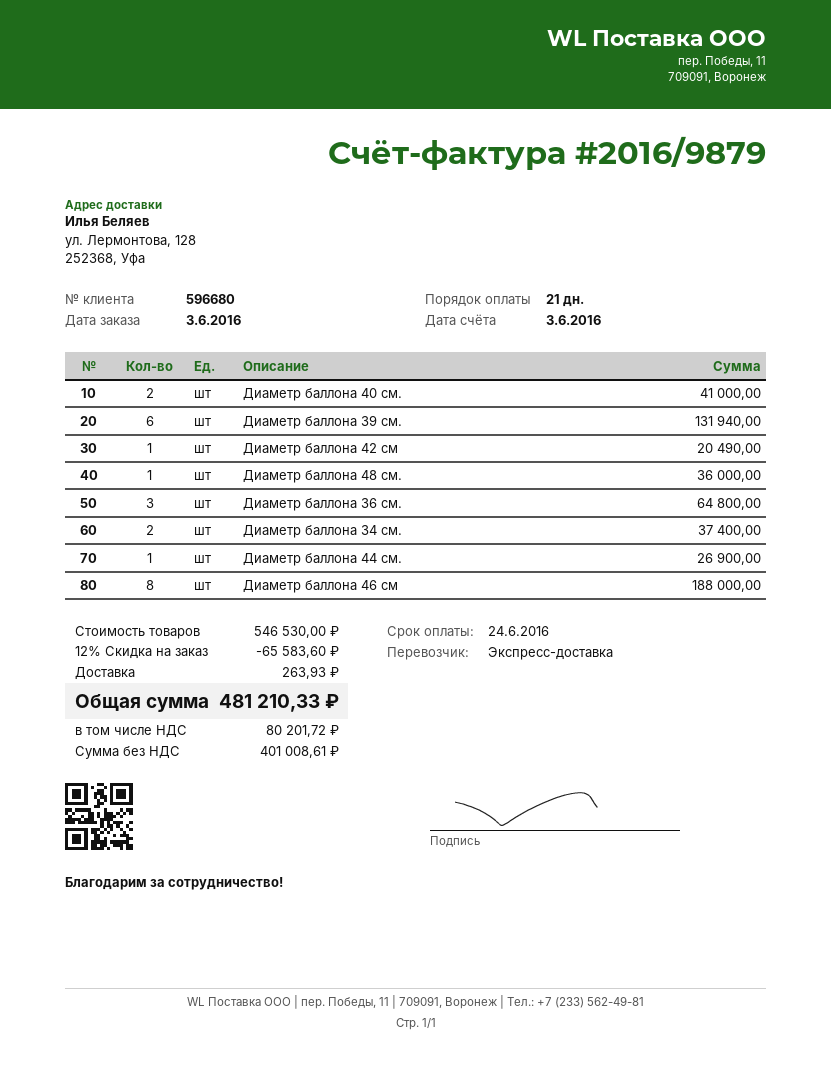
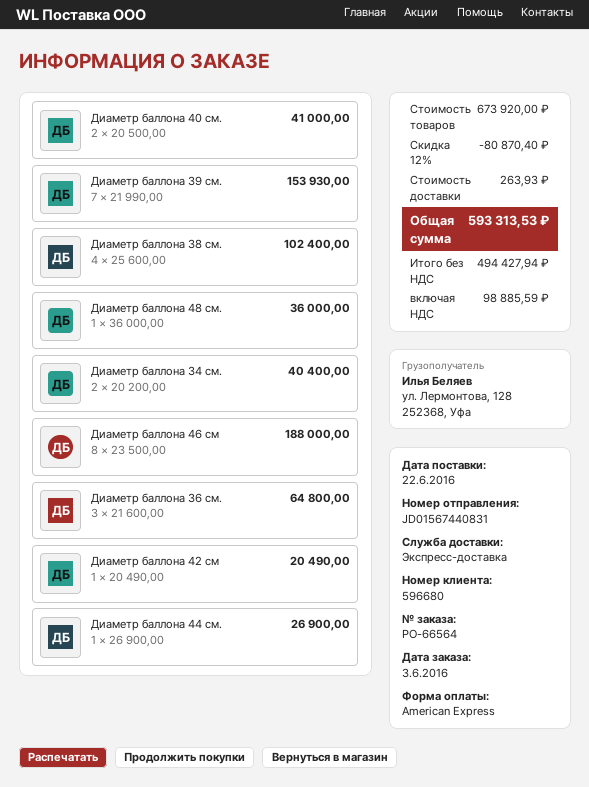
Диаметр баллона 39 см.: 6 for 131940.00 -> 7 for 153930.00
Диаметр баллона 34 см.: 2 for 37400.00 -> 2 for 40400.00
Диаметр баллона 38 см.: none -> 4 for 102400.00
subtotal: 546530.00 -> 673920.00
discount: 12% = 65583.60 -> 12% = 80870.40
net: 401008.61 -> 494427.94
tax: 80201.72 -> 98885.59
total: 481210.33 -> 593313.53

